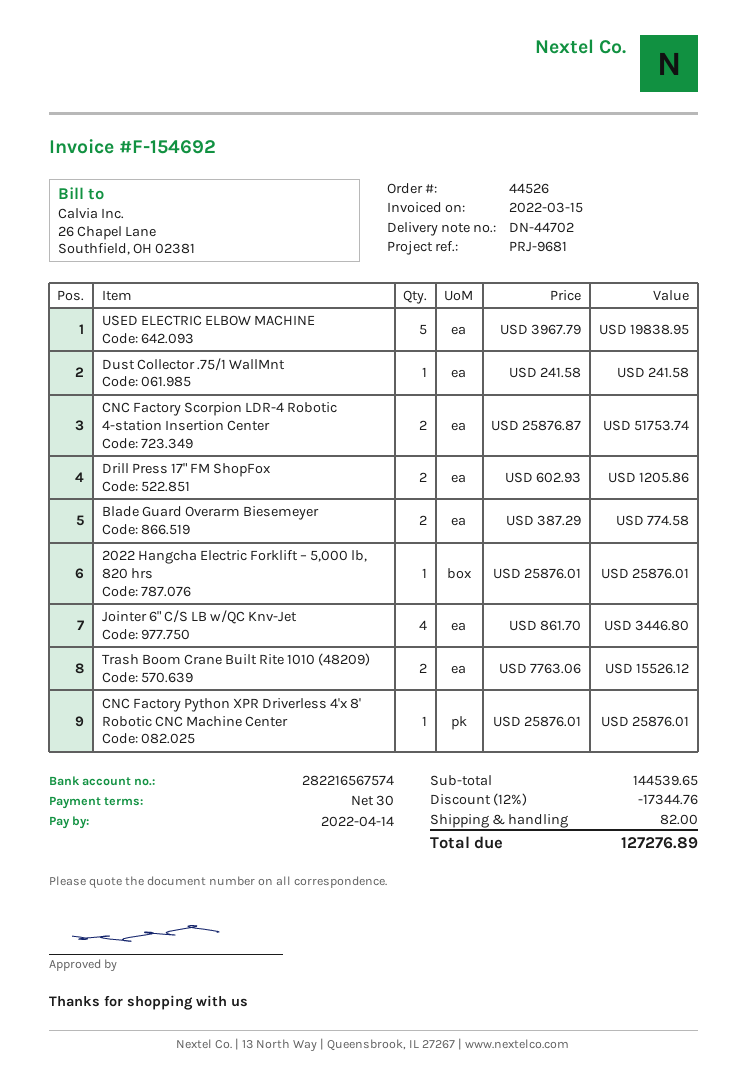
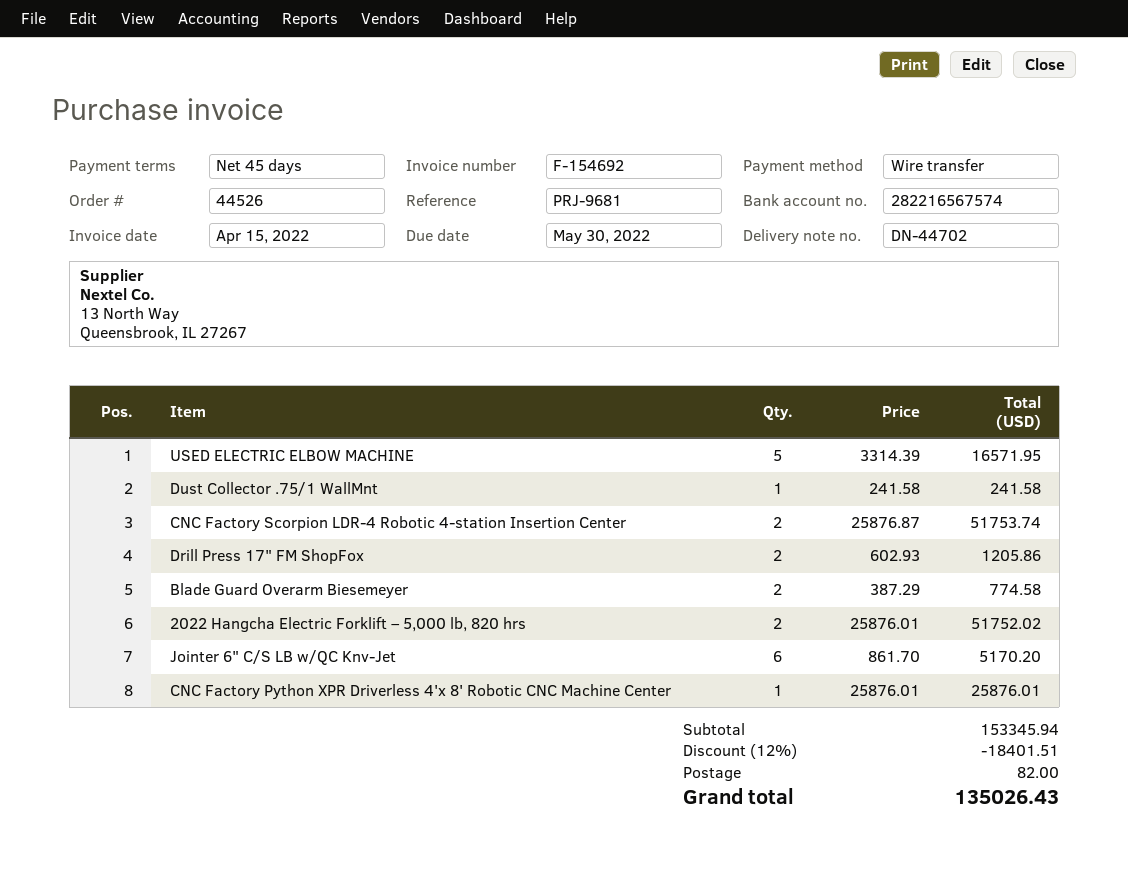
invoice date: 2022-03-15 -> 2022-04-15
payment terms: 30 days -> 45 days
due date: 2022-04-14 -> 2022-05-30
USED ELECTRIC ELBOW MACHINE: 5 x 3967.79 = 19838.95 -> 5 x 3314.39 = 16571.95
2022 Hangcha Electric Forklift – 5,000 lb, 820 hrs: 1 x 25876.01 = 25876.01 -> 2 x 25876.01 = 51752.02
Jointer 6" C/S LB w/QC Knv-Jet: 4 x 861.70 = 3446.80 -> 6 x 861.70 = 5170.20
Trash Boom Crane Built Rite 1010 (48209): 2 x 7763.06 = 15526.12 -> none
subtotal: 144539.65 -> 153345.94
discount: 12% = 17344.76 -> 12% = 18401.51
total: 127276.89 -> 135026.43

